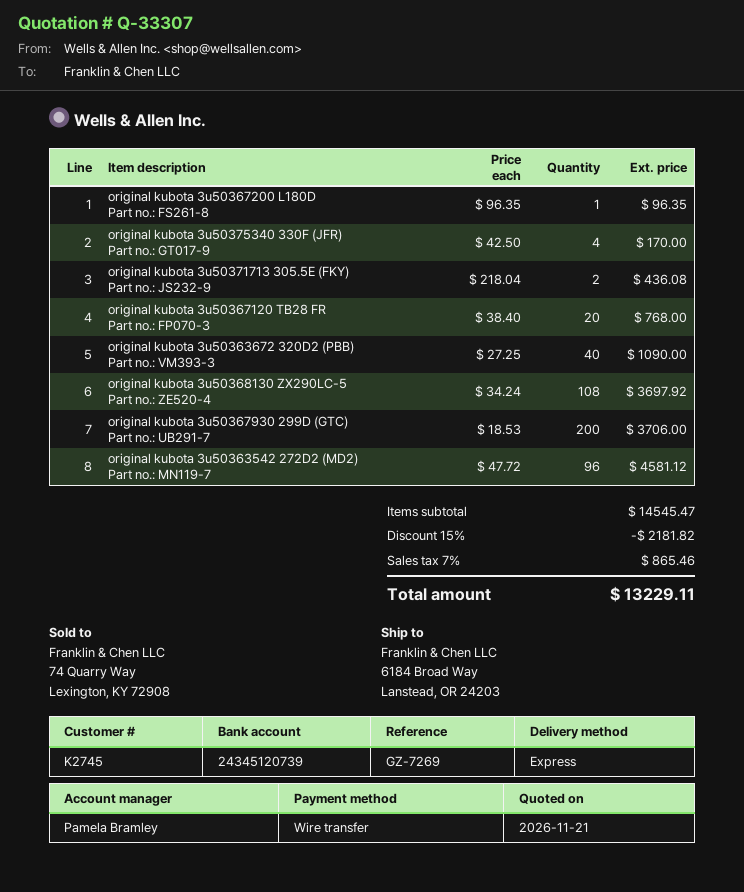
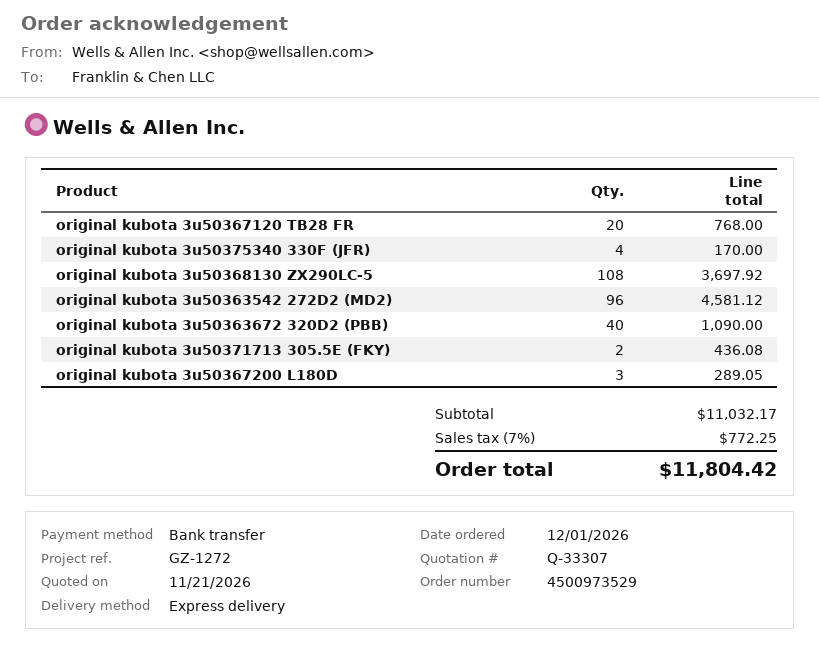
reference: GZ-7269 -> GZ-1272
original kubota 3u50367200 L180D: 1 for 96.35 -> 3 for 289.05
original kubota 3u50367930 299D (GTC): 200 for 3706.00 -> none
subtotal: 14545.47 -> 11032.17
discount: 15% = 2181.82 -> none
tax: 7% = 865.46 -> 7% = 772.25
total: 13229.11 -> 11804.42

